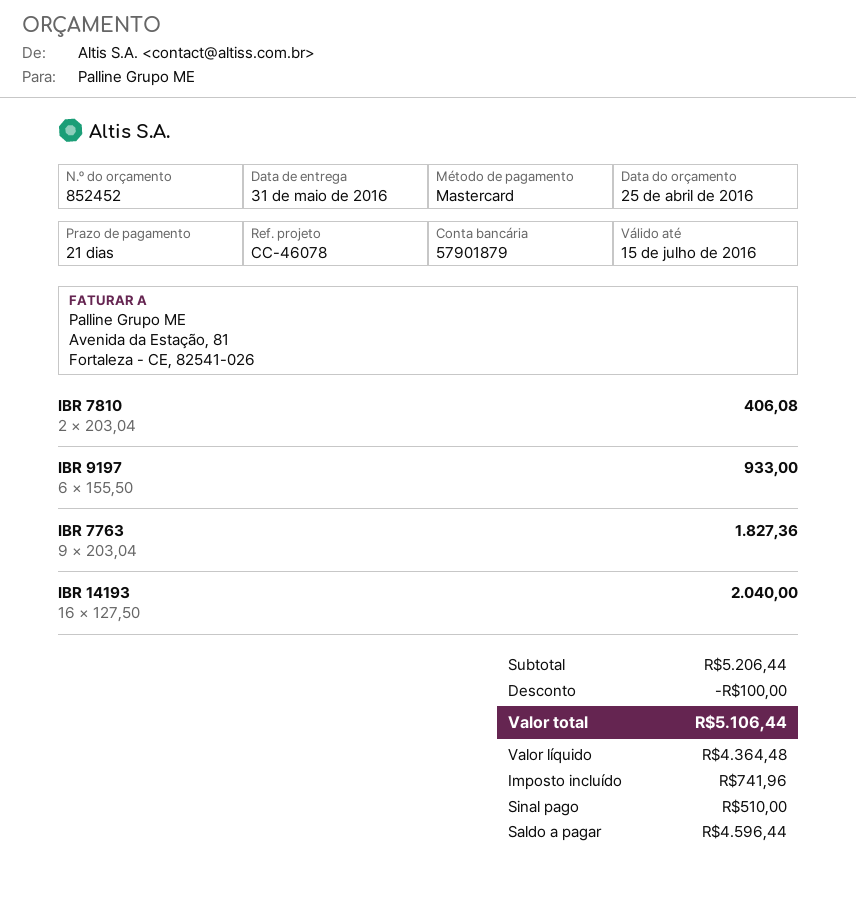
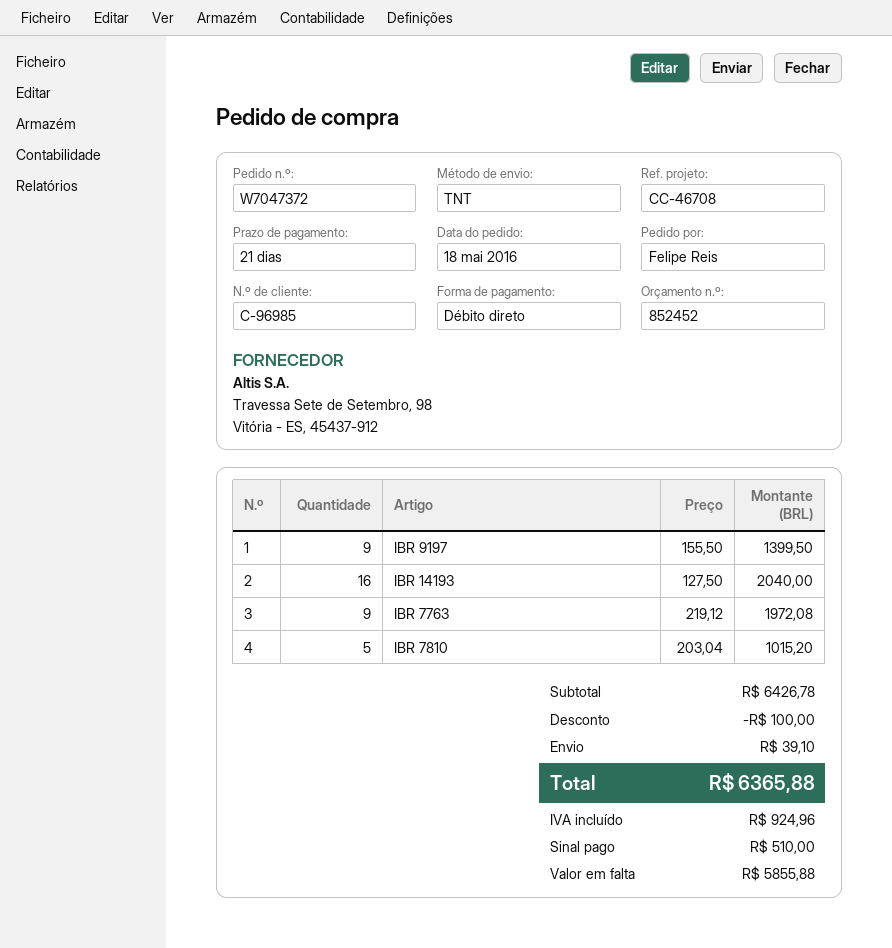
reference: CC-46078 -> CC-46708
payment method: Mastercard -> direct debit
IBR 7810: 2 x 203.04 = 406.08 -> 5 x 203.04 = 1015.20
IBR 9197: 6 x 155.50 = 933.00 -> 9 x 155.50 = 1399.50
IBR 7763: 9 x 203.04 = 1827.36 -> 9 x 219.12 = 1972.08
subtotal: 5206.44 -> 6426.78
shipping: none -> 39.10
tax: 741.96 -> 924.96
total: 5106.44 -> 6365.88
balance: 4596.44 -> 5855.88

